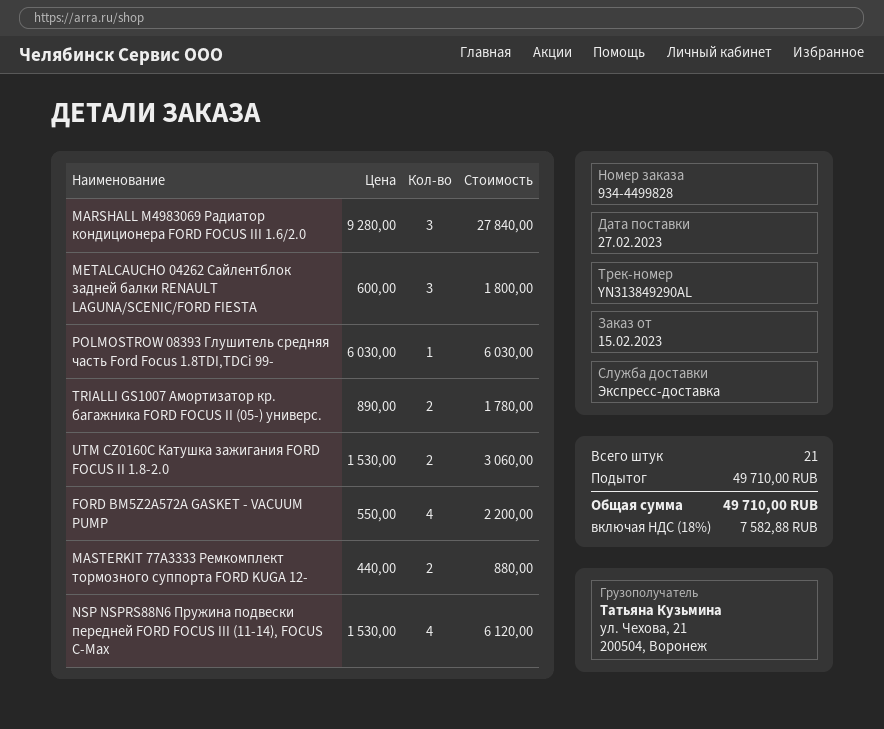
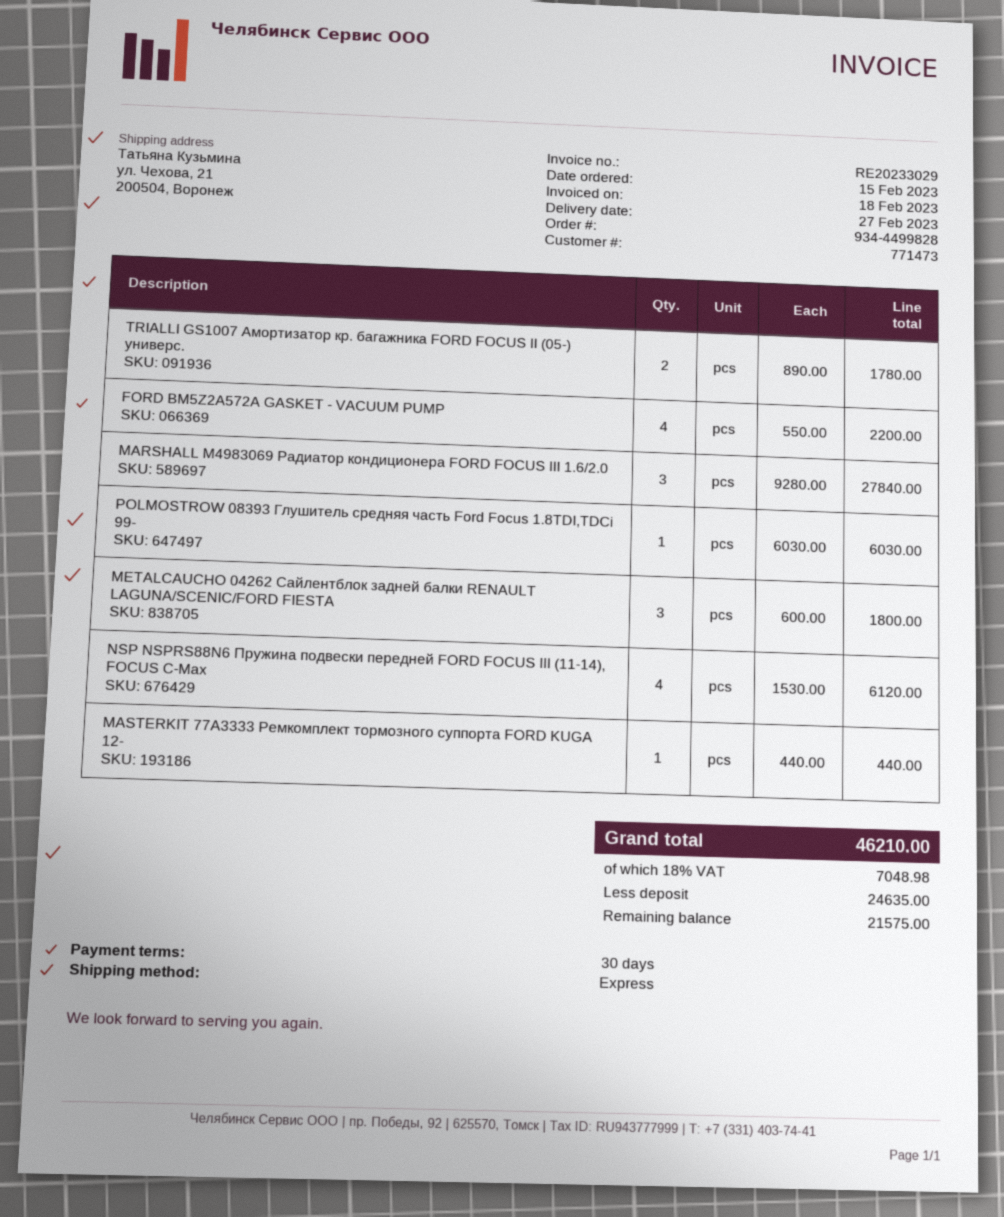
UTM CZ0160C Катушка зажигания FORD FOCUS II 1.8-2.0: 2 x 1530.00 = 3060.00 -> none
MASTERKIT 77A3333 Ремкомплект тормозного суппорта FORD KUGA 12-: 2 x 440.00 = 880.00 -> 1 x 440.00 = 440.00
tax: 18% = 7582.88 -> 18% = 7048.98
total: 49710.00 -> 46210.00

